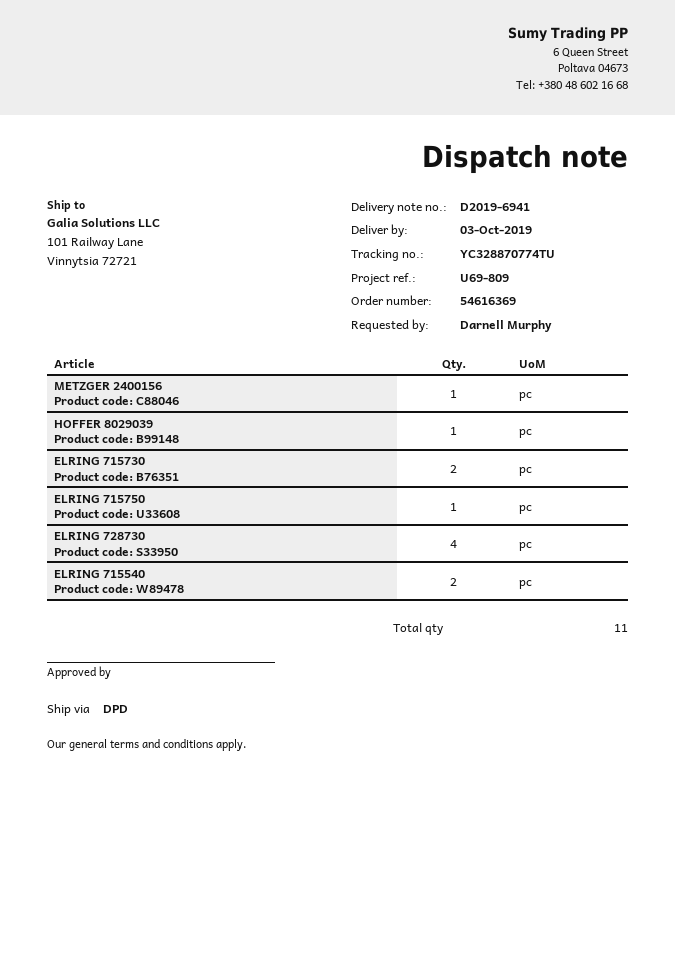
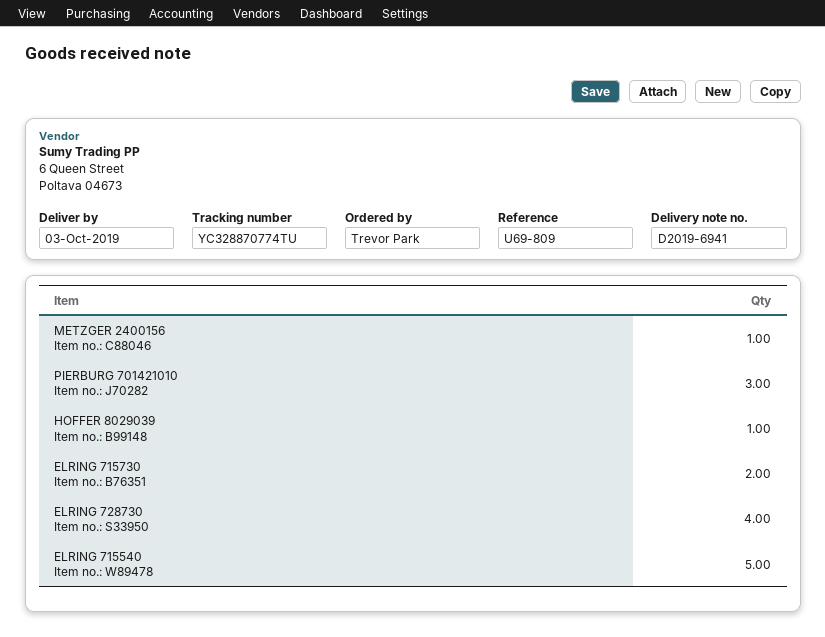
ordered by: Darnell Murphy -> Trevor Park
ELRING 715750: 1 -> none
ELRING 715540: 2 -> 5
PIERBURG 701421010: none -> 3

